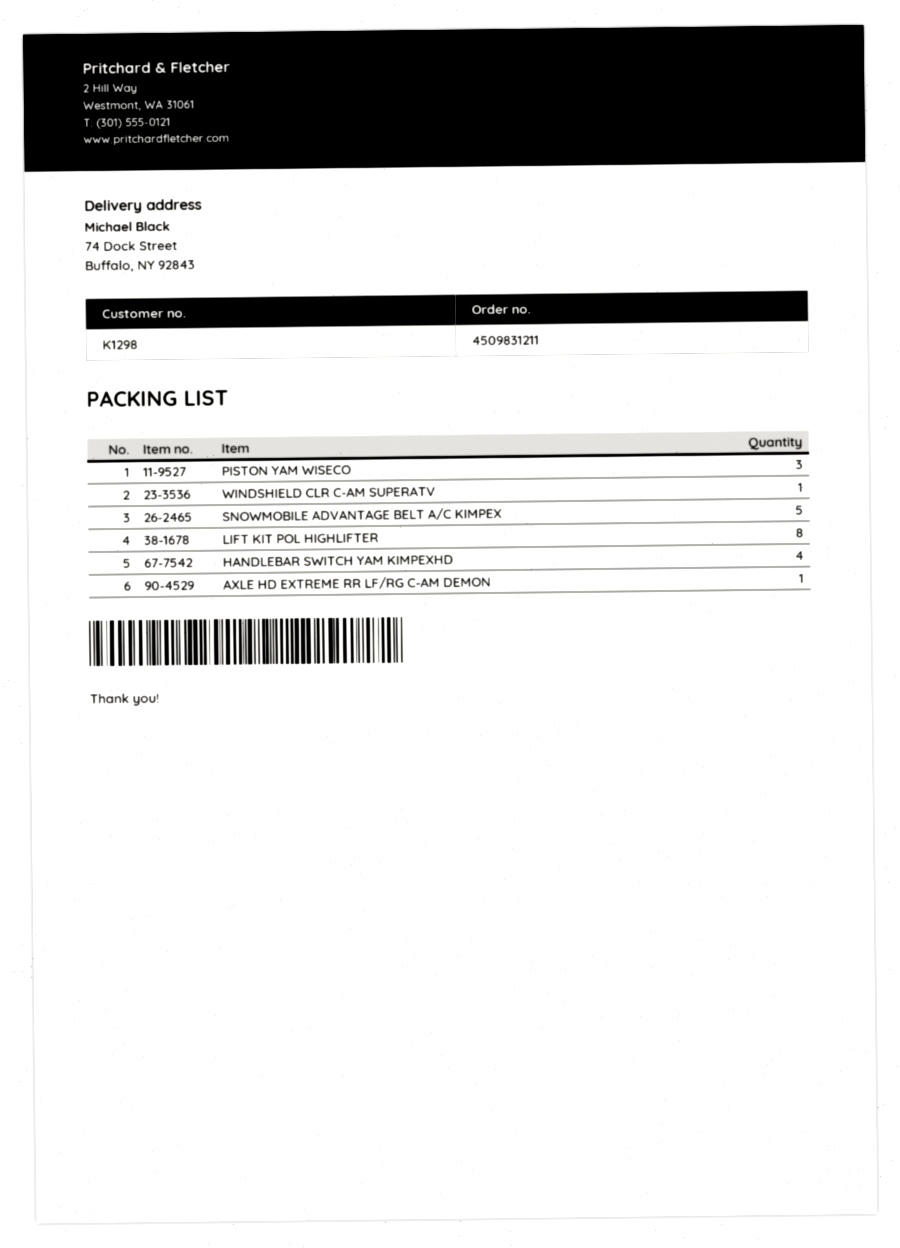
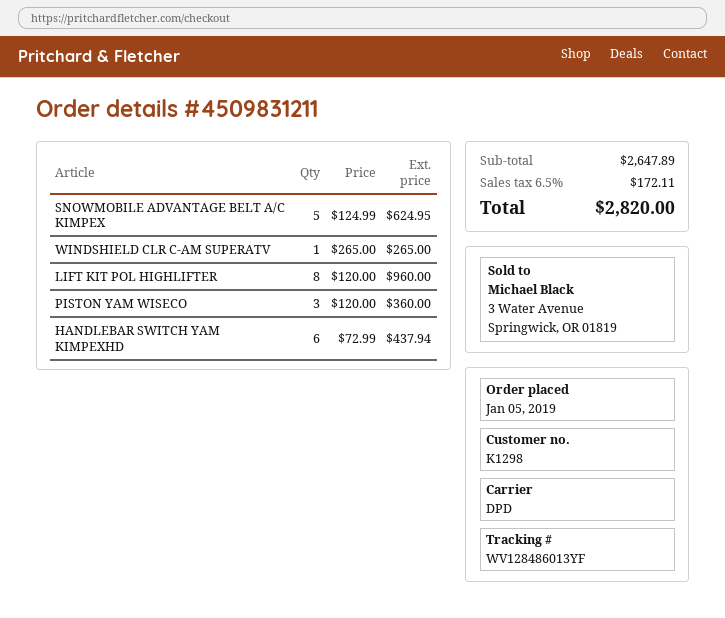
HANDLEBAR SWITCH YAM KIMPEXHD: 4 -> 6
AXLE HD EXTREME RR LF/RG C-AM DEMON: 1 -> none

